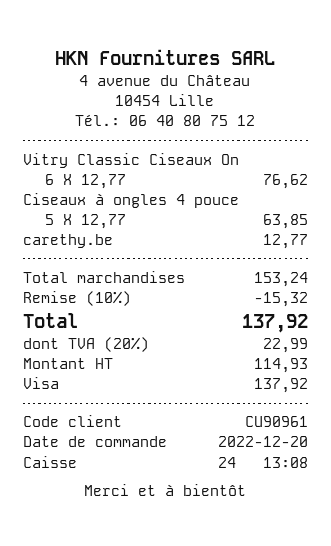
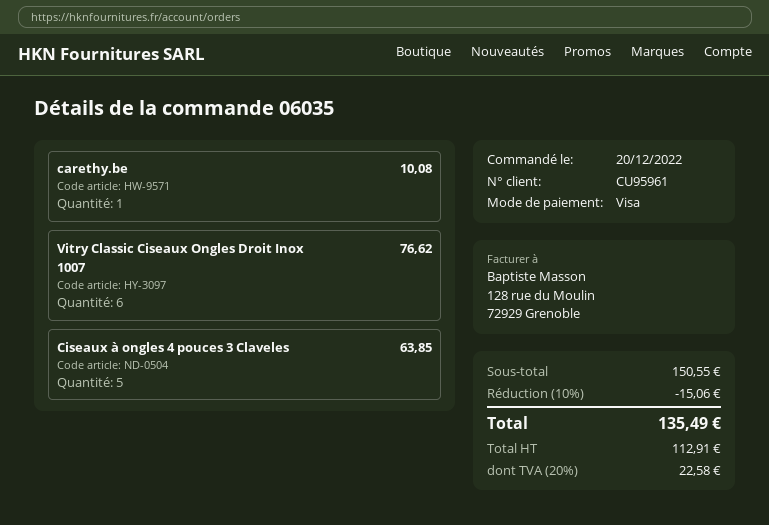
customer number: CU90961 -> CU95961
carethy.be: 1 for 12.77 -> 1 for 10.08
subtotal: 153.24 -> 150.55
discount: 10% = 15.32 -> 10% = 15.06
net: 114.93 -> 112.91
tax: 20% = 22.99 -> 20% = 22.58
total: 137.92 -> 135.49

